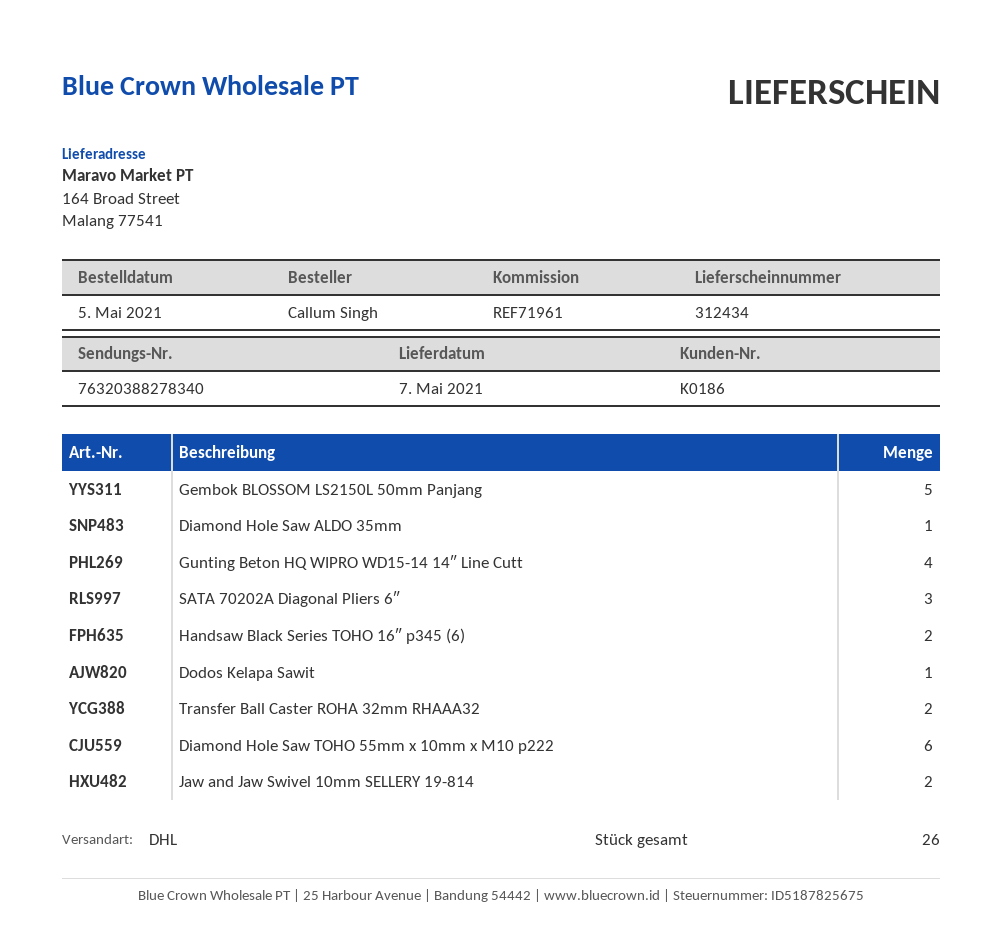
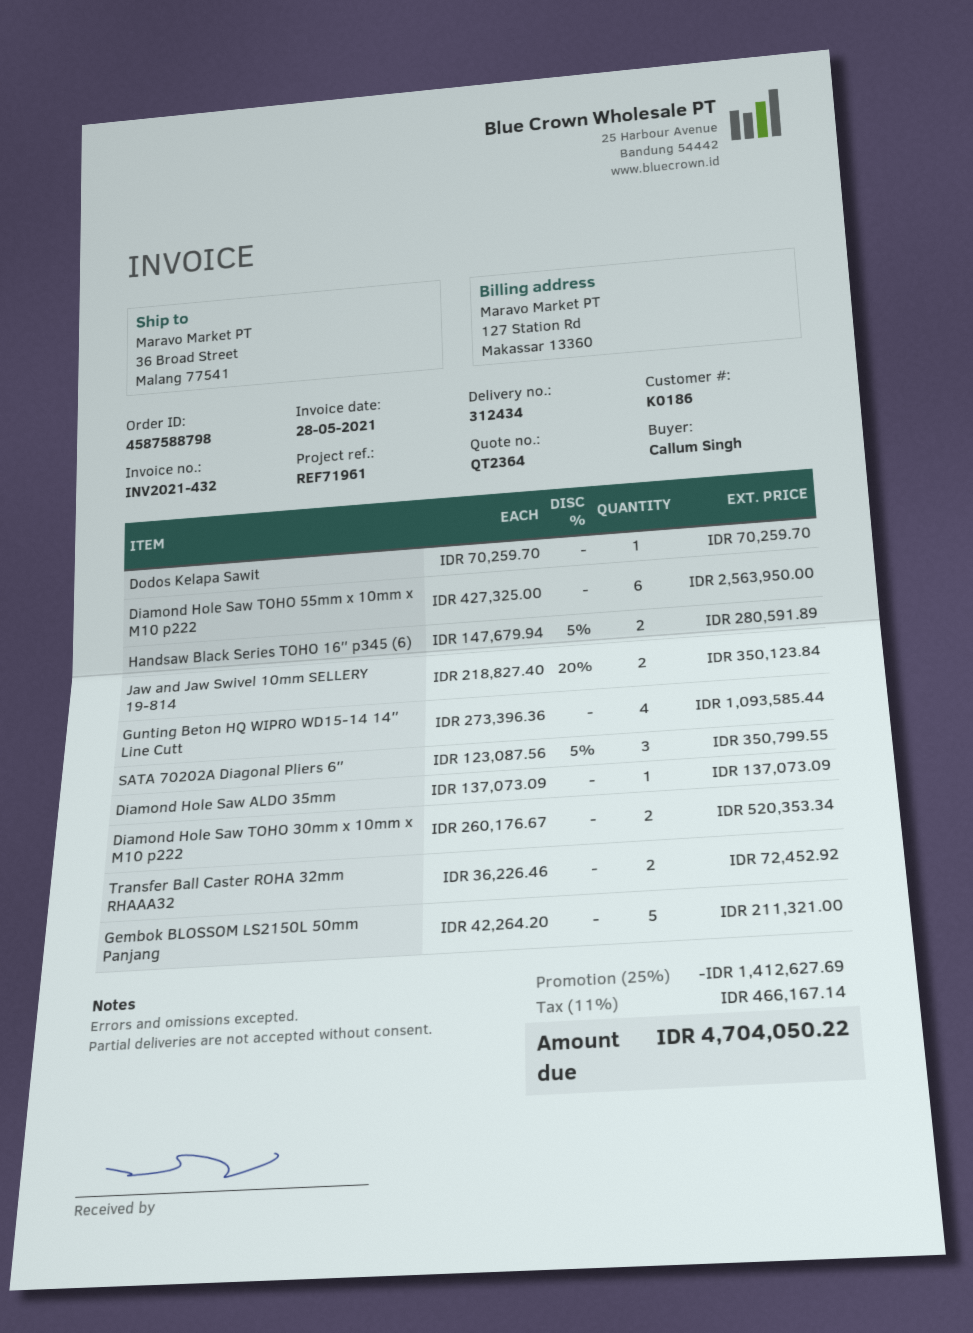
ship to: 164 Broad Street, Malang 77541 -> 36 Broad Street, Malang 77541
Diamond Hole Saw TOHO 30mm x 10mm x M10 p222: none -> 2

